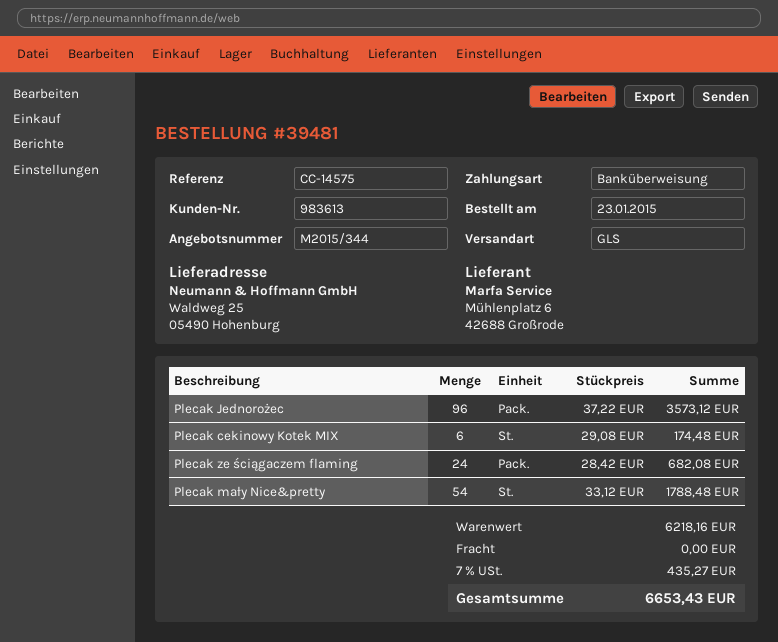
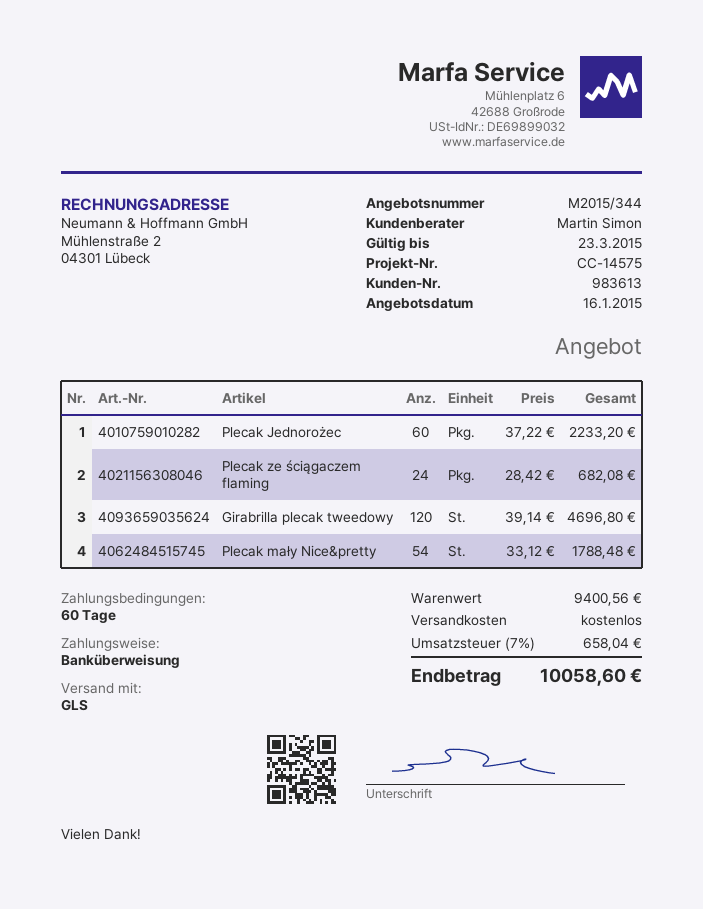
Plecak Jednorożec: 96 x 37.22 = 3573.12 -> 60 x 37.22 = 2233.20
Plecak cekinowy Kotek MIX: 6 x 29.08 = 174.48 -> none
Girabrilla plecak tweedowy: none -> 120 x 39.14 = 4696.80
subtotal: 6218.16 -> 9400.56
tax: 7% = 435.27 -> 7% = 658.04
total: 6653.43 -> 10058.60

